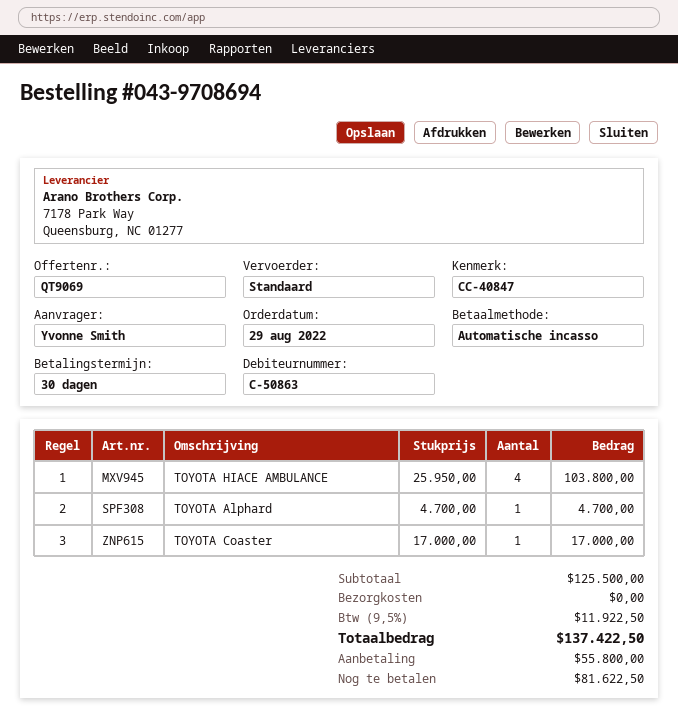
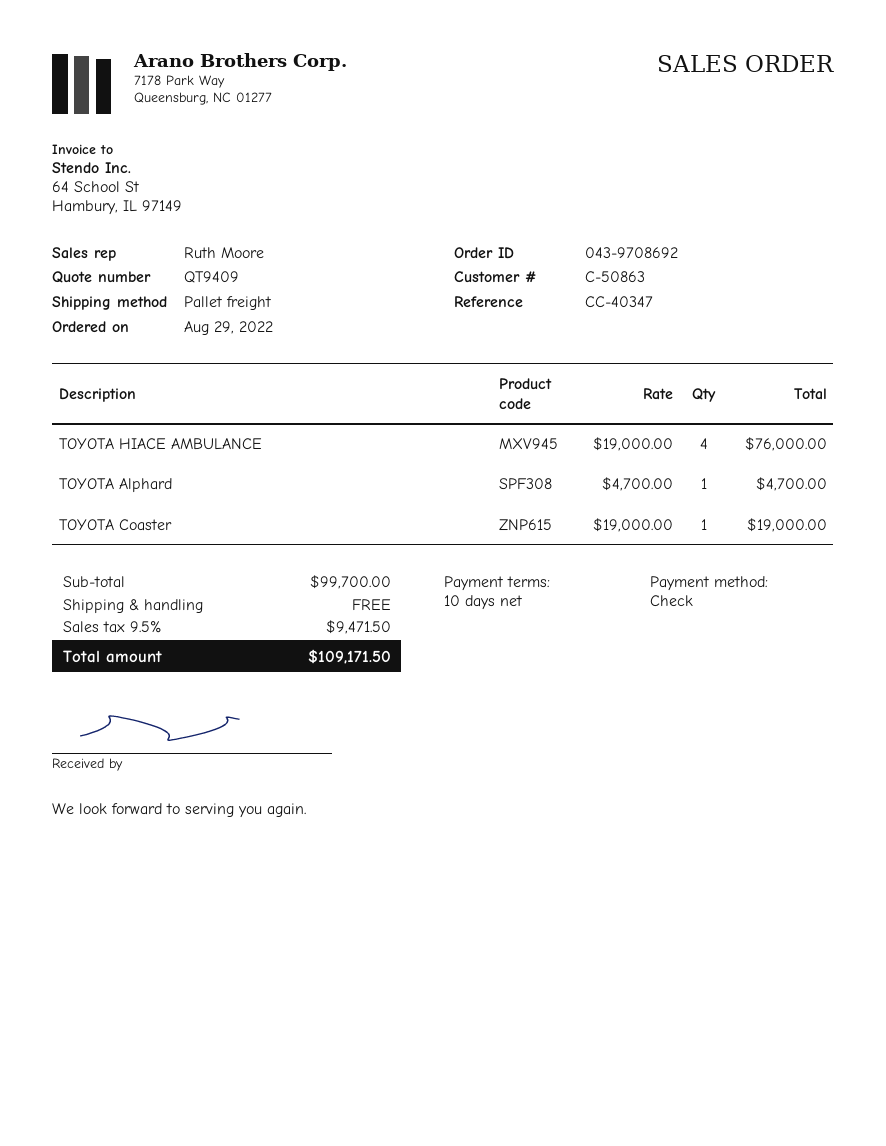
quote number: QT9069 -> QT9409
order number: 043-9708694 -> 043-9708692
payment terms: 30 days -> 10 days
reference: CC-40847 -> CC-40347
payment method: direct debit -> cheque
shipping method: standard -> pallet freight
TOYOTA HIACE AMBULANCE: 4 x 25950.00 = 103800.00 -> 4 x 19000.00 = 76000.00
TOYOTA Coaster: 1 x 17000.00 = 17000.00 -> 1 x 19000.00 = 19000.00
subtotal: 125500.00 -> 99700.00
tax: 9.5% = 11922.50 -> 9.5% = 9471.50
total: 137422.50 -> 109171.50

